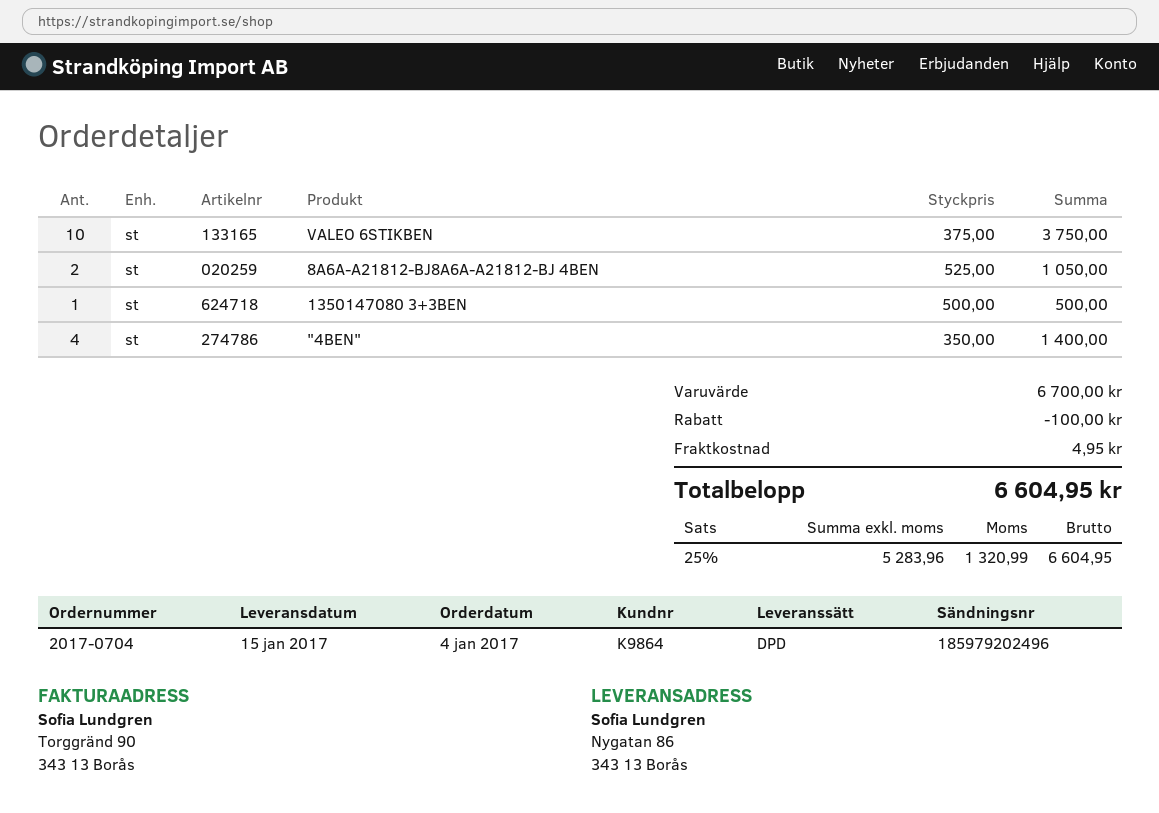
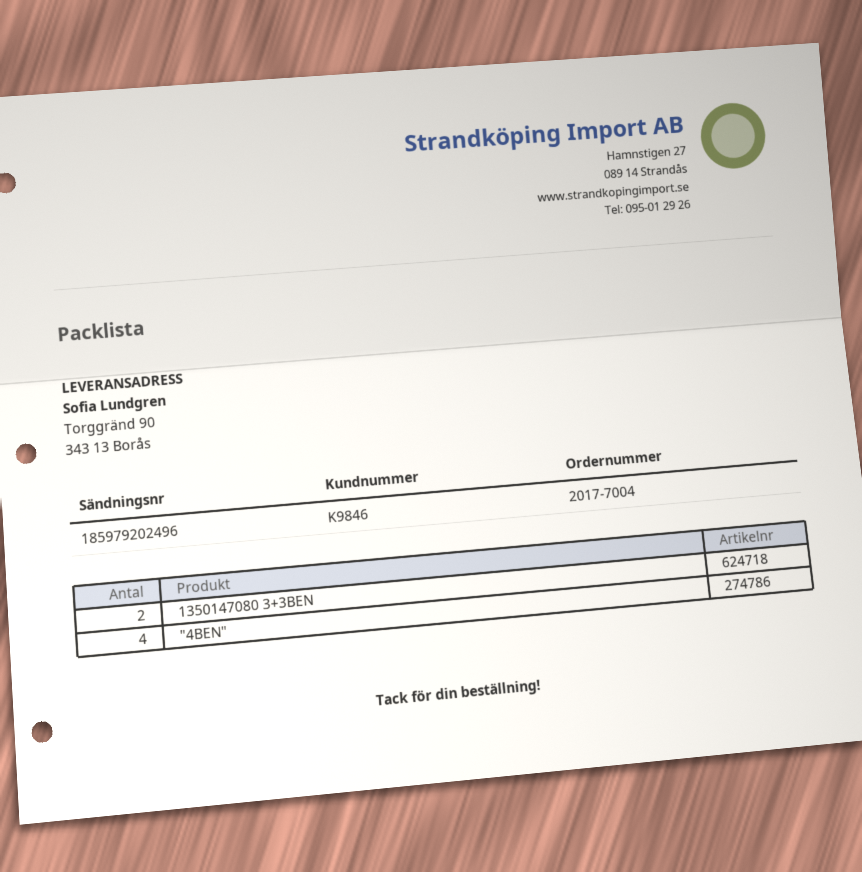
order number: 2017-0704 -> 2017-7004
customer number: K9864 -> K9846
ship to: Nygatan 86, 343 13 Borås -> Torggränd 90, 343 13 Borås
VALEO 6STIKBEN: 10 -> none
8A6A-A21812-BJ8A6A-A21812-BJ 4BEN: 2 -> none
1350147080 3+3BEN: 1 -> 2

